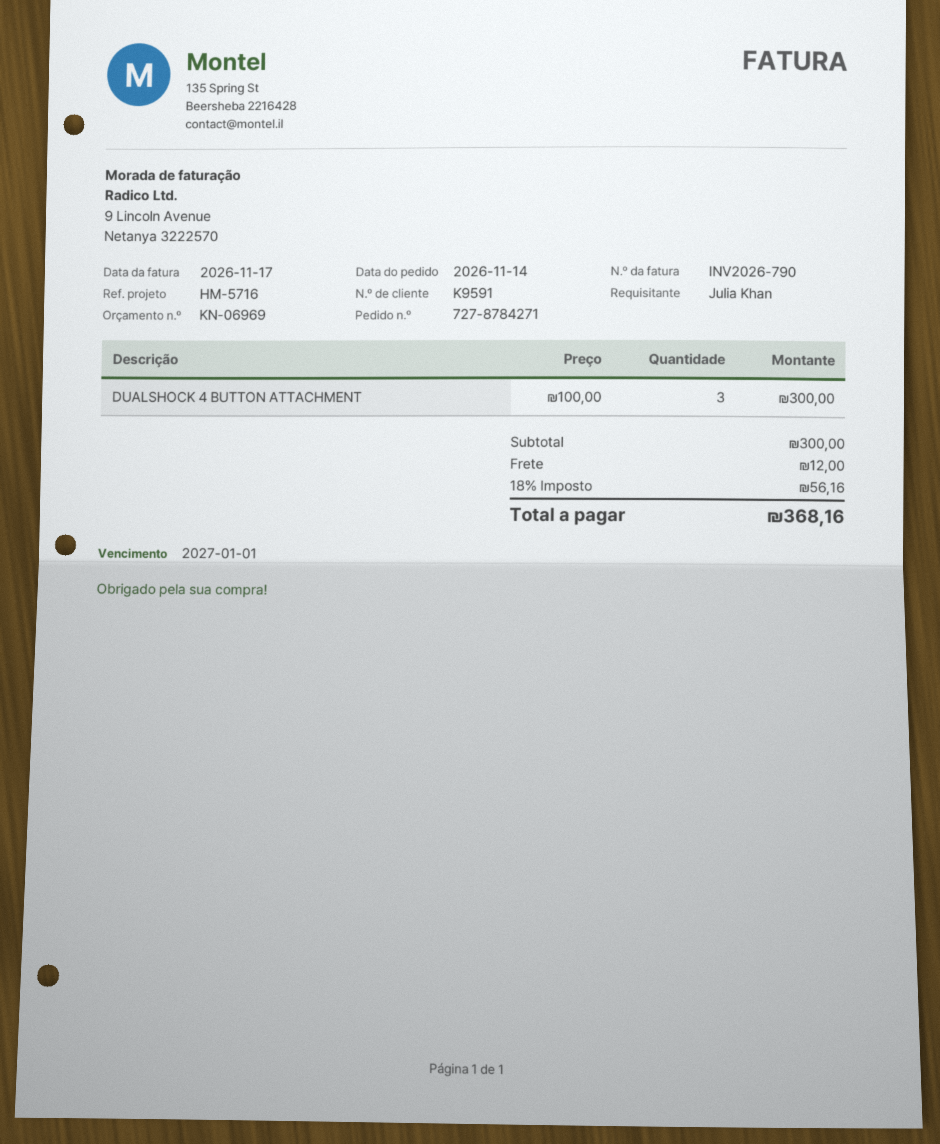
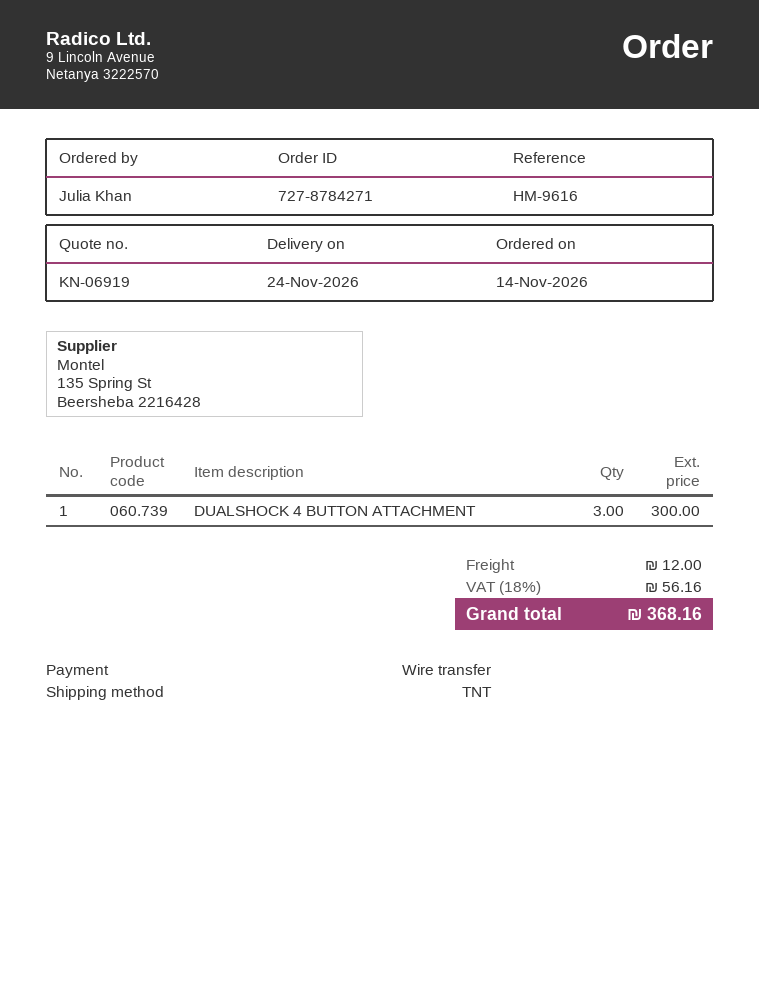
quote number: KN-06969 -> KN-06919
reference: HM-5716 -> HM-9616

